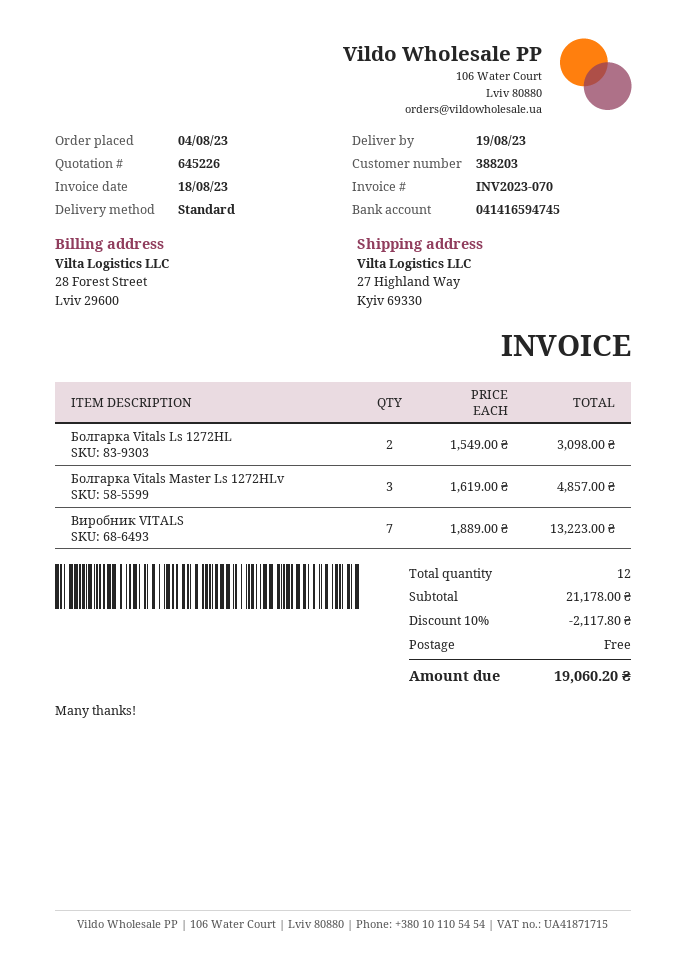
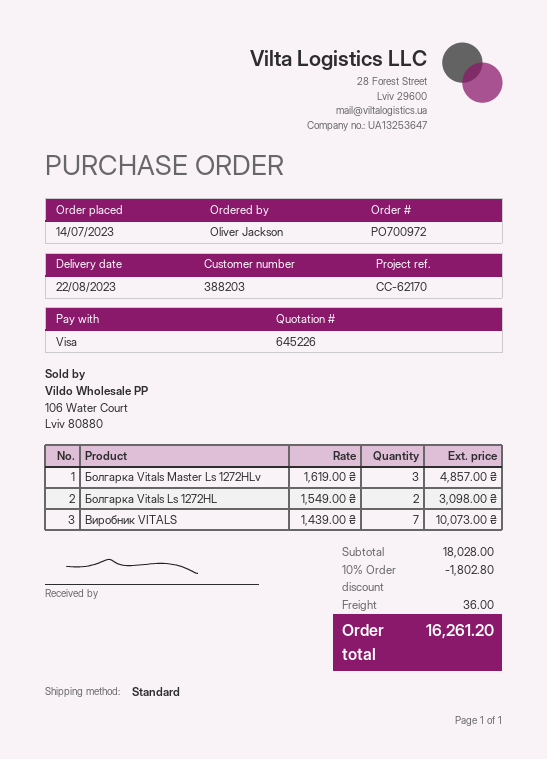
order date: 2023-08-04 -> 2023-07-14
delivery date: 2023-08-19 -> 2023-08-22
Виробник VITALS: 7 x 1889.00 = 13223.00 -> 7 x 1439.00 = 10073.00
subtotal: 21178.00 -> 18028.00
discount: 10% = 2117.80 -> 10% = 1802.80
shipping: 0.00 -> 36.00
total: 19060.20 -> 16261.20

